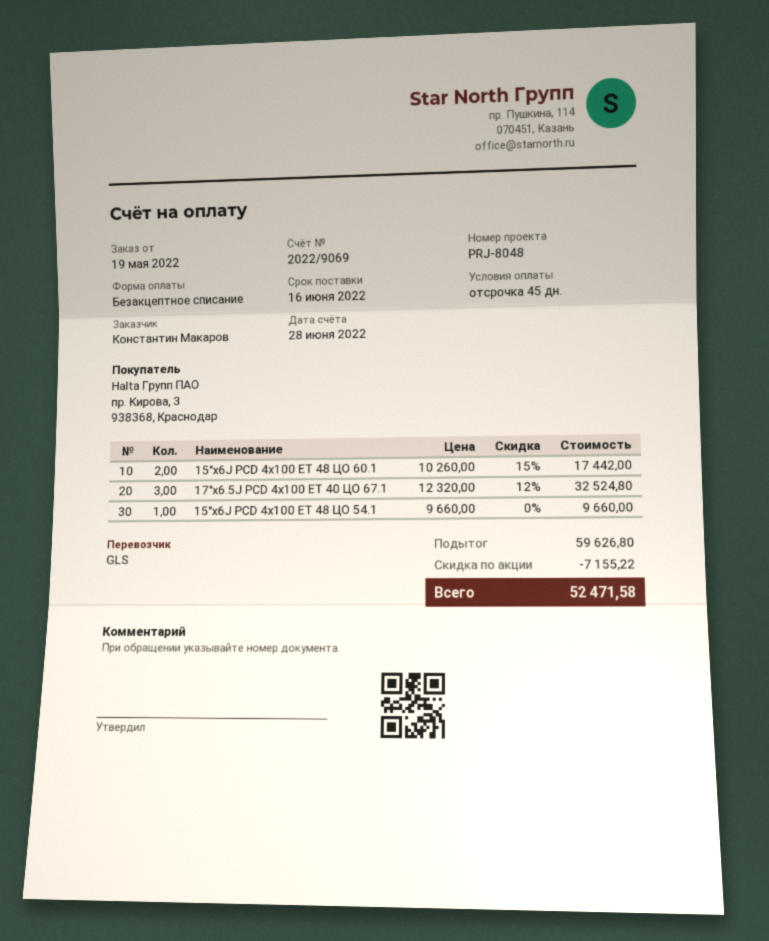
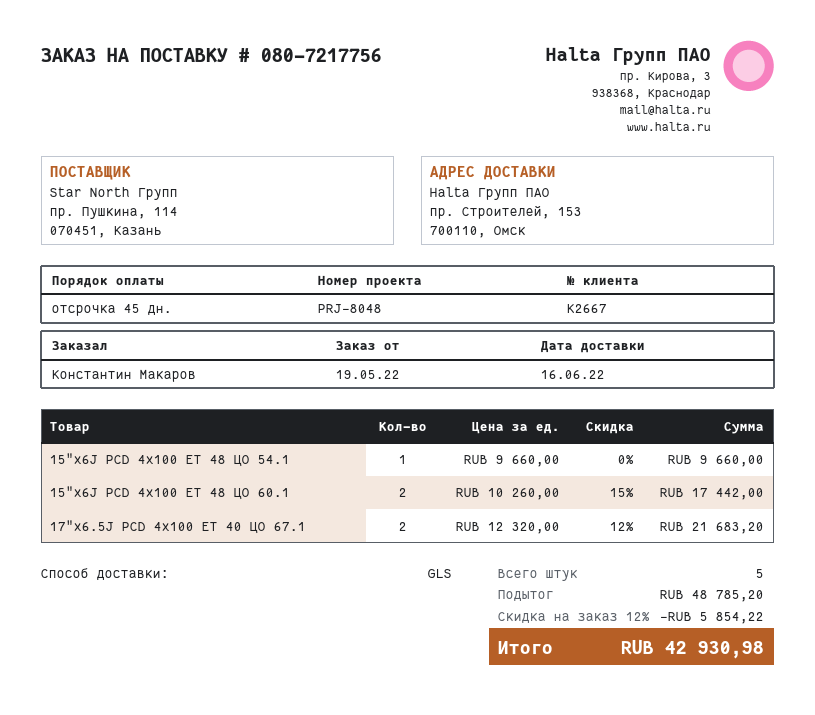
17"x6.5J PCD 4x100 ЕТ 40 ЦО 67.1: 3 x 12320.00 - 12% = 32524.80 -> 2 x 12320.00 - 12% = 21683.20
subtotal: 59626.80 -> 48785.20
discount: 7155.22 -> 5854.22
total: 52471.58 -> 42930.98

